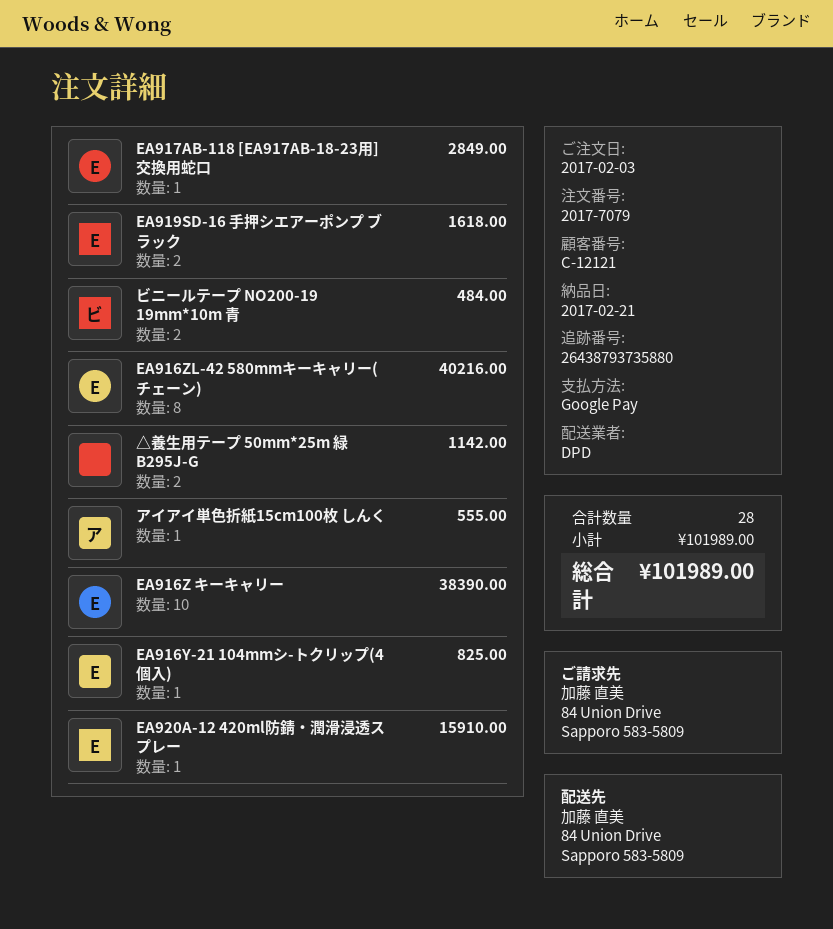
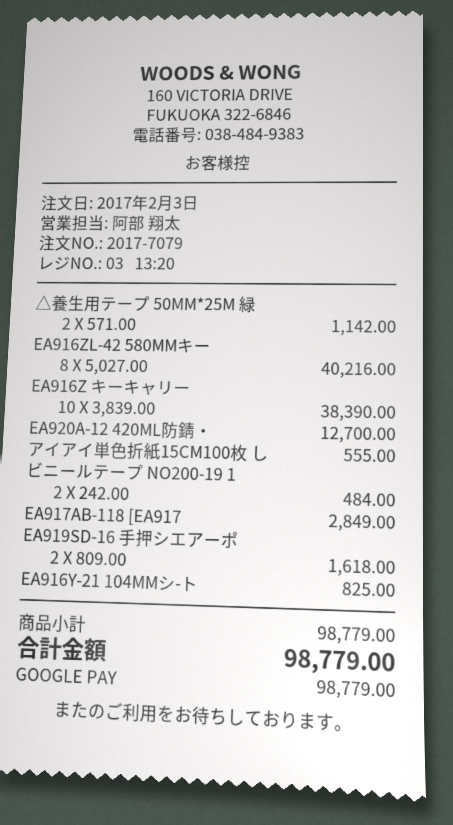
EA920A-12 420ml防錆・潤滑浸透スプレー: 1 for 15910.00 -> 1 for 12700.00
subtotal: 101989.00 -> 98779.00
total: 101989.00 -> 98779.00

